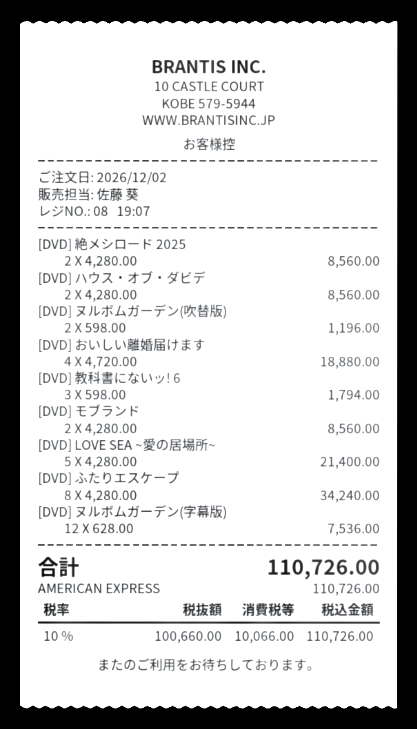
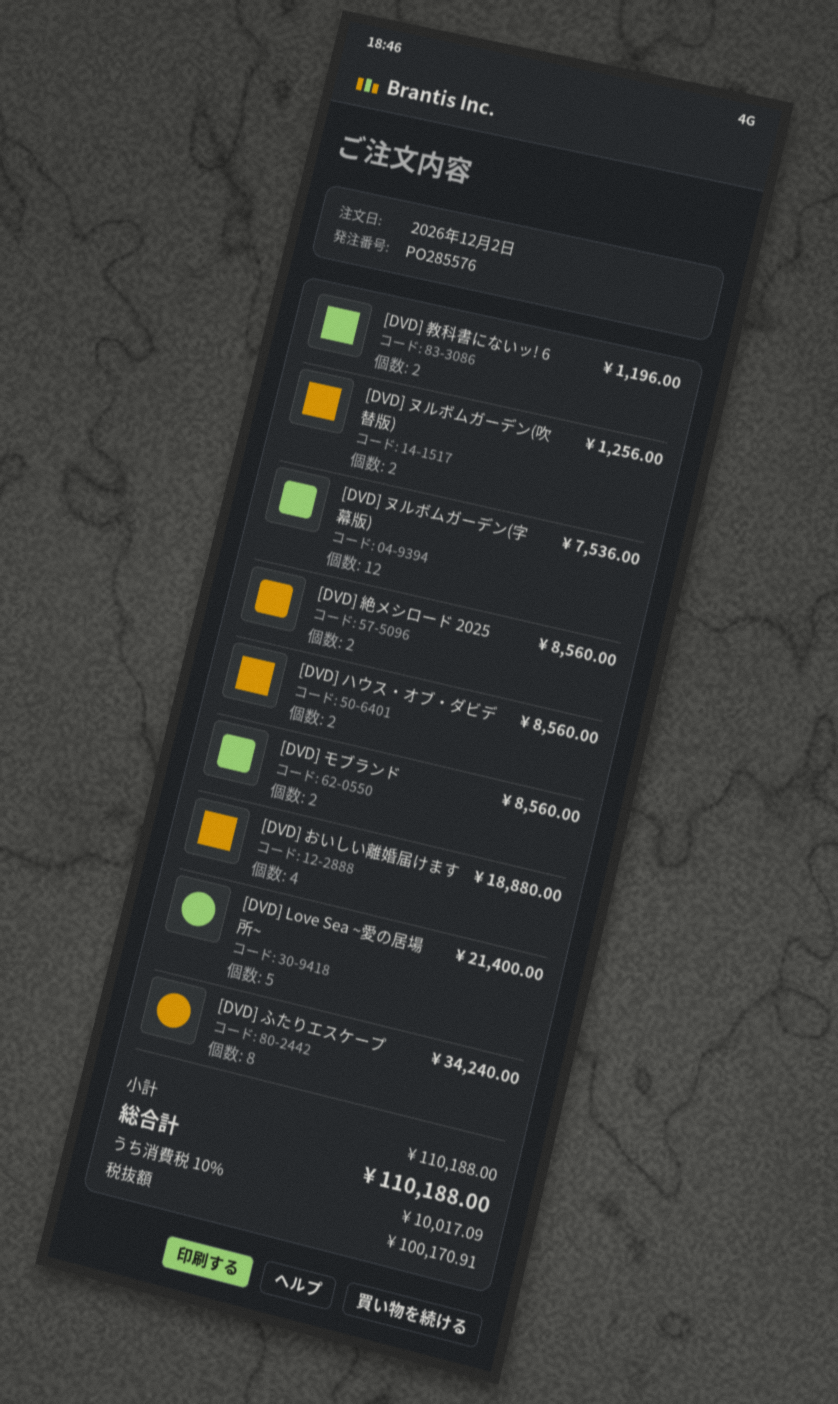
[DVD] ヌルボムガーデン(吹替版): 2 for 1196.00 -> 2 for 1256.00
[DVD] 教科書にないッ! 6: 3 for 1794.00 -> 2 for 1196.00
net: 100660.00 -> 100170.91
tax: 10% = 10066.00 -> 10% = 10017.09
total: 110726.00 -> 110188.00

